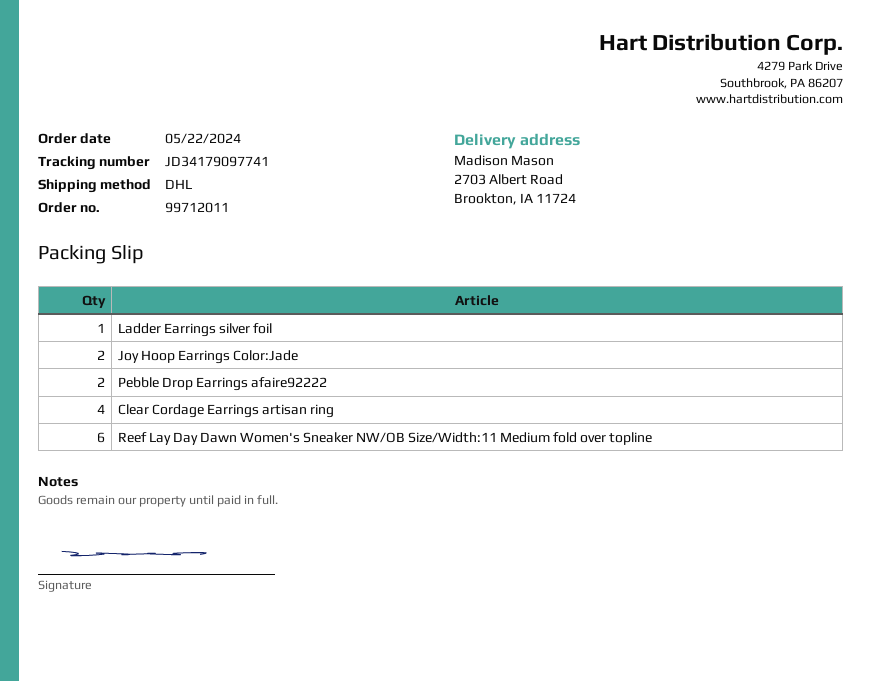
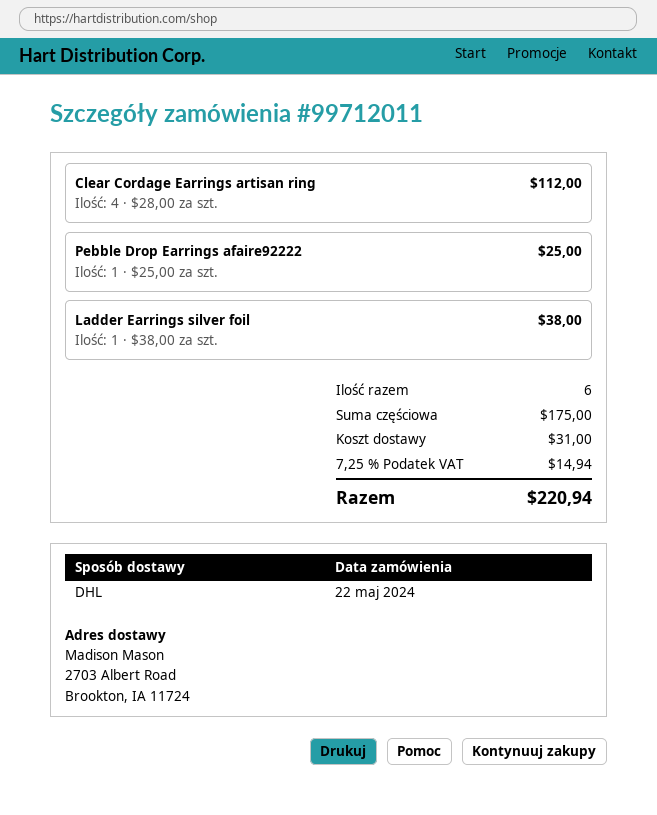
Joy Hoop Earrings Color:Jade: 2 -> none
Pebble Drop Earrings afaire92222: 2 -> 1
Reef Lay Day Dawn Women's Sneaker NW/OB Size/Width:11 Medium fold over topline: 6 -> none

